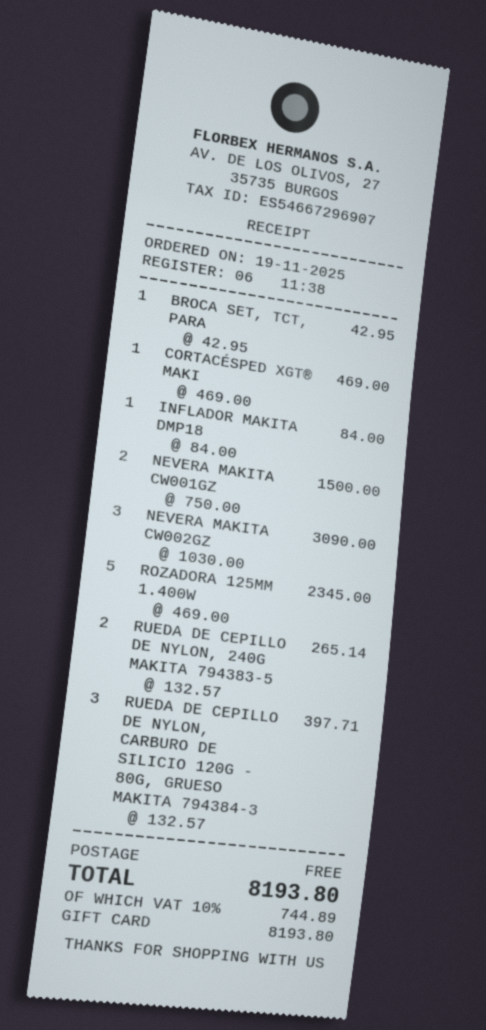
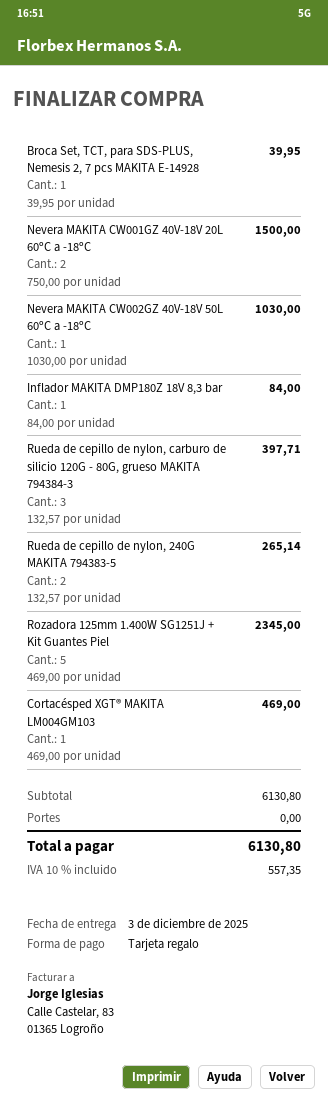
BROCA SET, TCT, PARA: 1 x 42.95 = 42.95 -> 1 x 39.95 = 39.95
NEVERA MAKITA CW002GZ: 3 x 1030.00 = 3090.00 -> 1 x 1030.00 = 1030.00
tax: 10% = 744.89 -> 10% = 557.35
total: 8193.80 -> 6130.80

